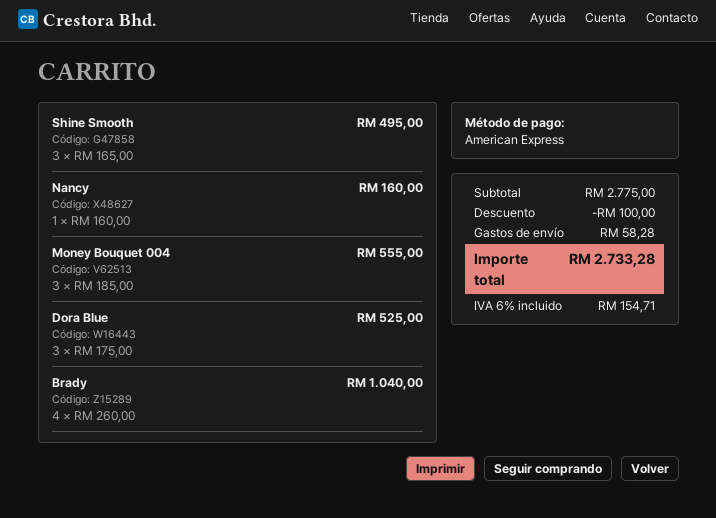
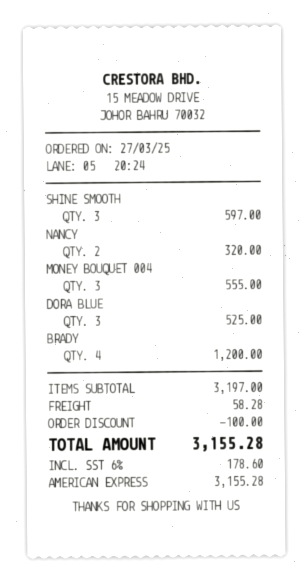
Shine Smooth: 3 for 495.00 -> 3 for 597.00
Nancy: 1 for 160.00 -> 2 for 320.00
Brady: 4 for 1040.00 -> 4 for 1200.00
subtotal: 2775.00 -> 3197.00
tax: 6% = 154.71 -> 6% = 178.60
total: 2733.28 -> 3155.28

